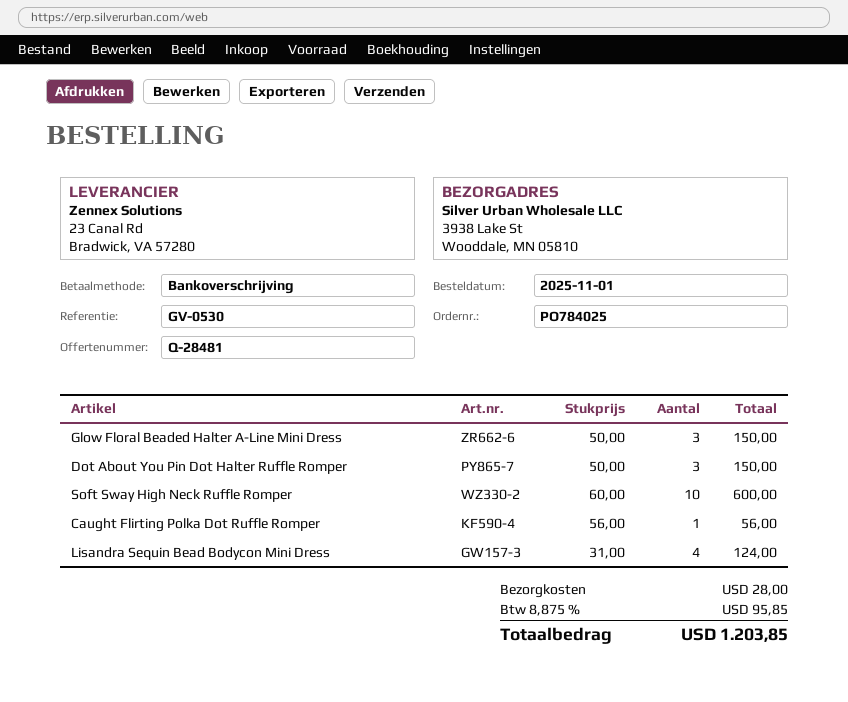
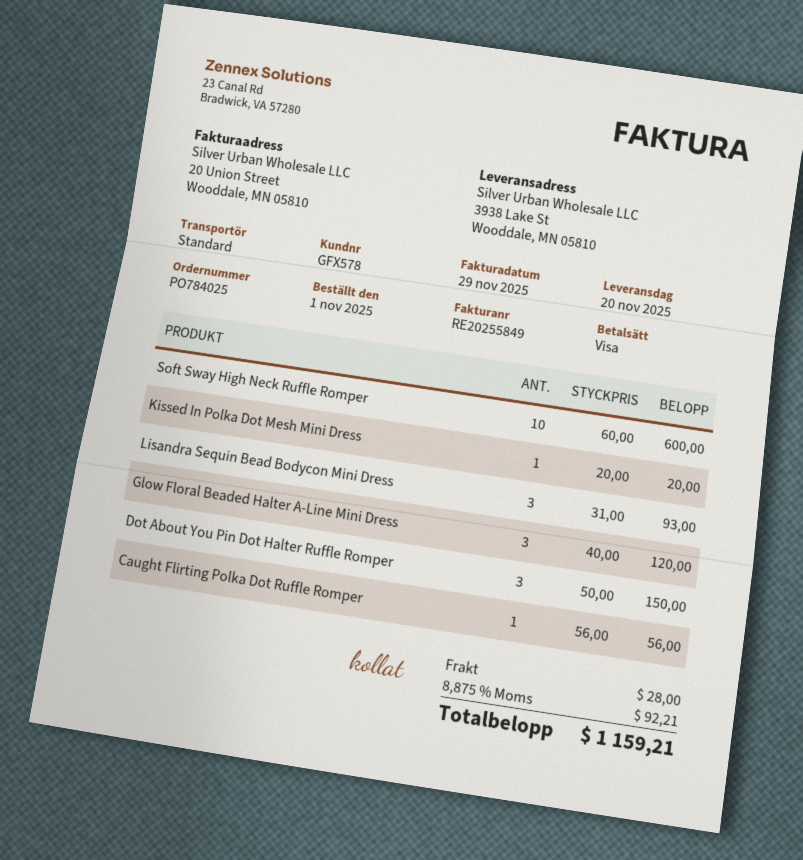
payment method: bank transfer -> Visa
Glow Floral Beaded Halter A-Line Mini Dress: 3 x 50.00 = 150.00 -> 3 x 40.00 = 120.00
Lisandra Sequin Bead Bodycon Mini Dress: 4 x 31.00 = 124.00 -> 3 x 31.00 = 93.00
Kissed In Polka Dot Mesh Mini Dress: none -> 1 x 20.00 = 20.00
tax: 8.875% = 95.85 -> 8.875% = 92.21
total: 1203.85 -> 1159.21

